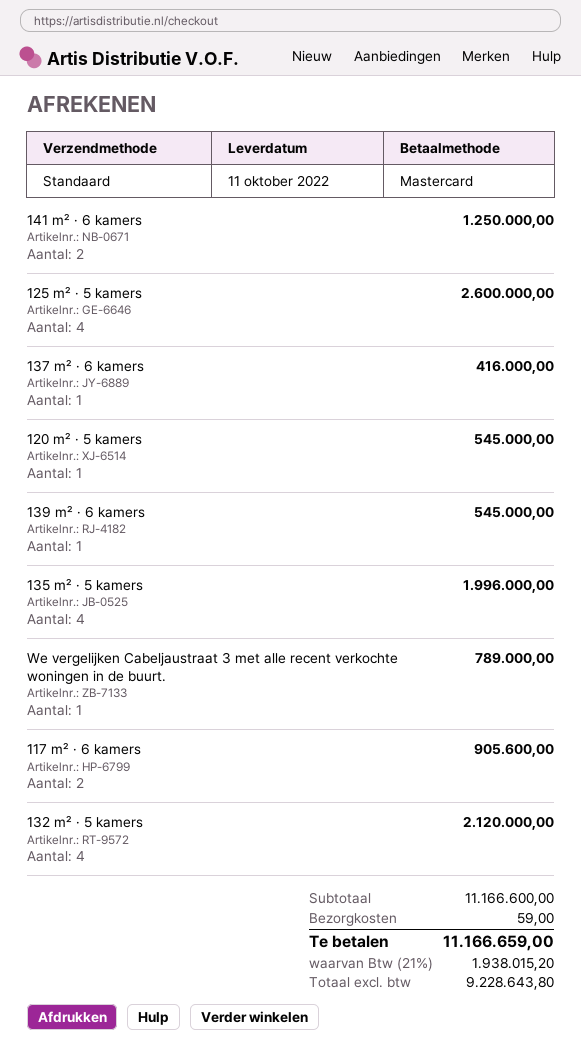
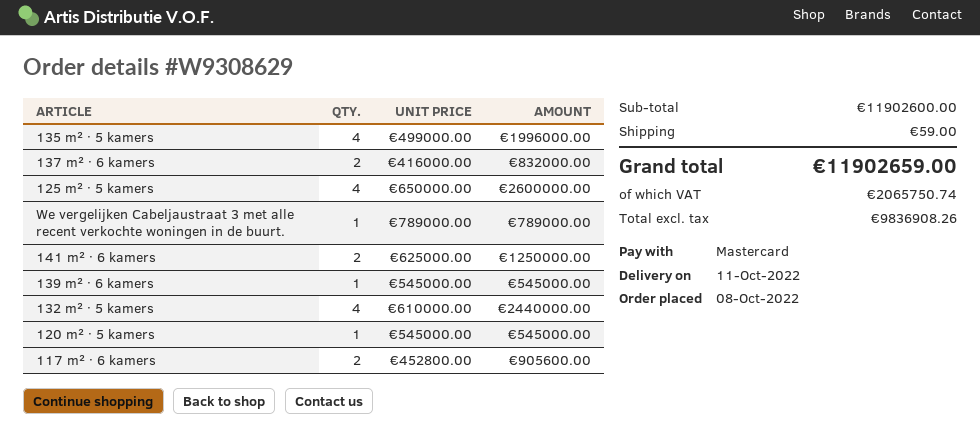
137 m² · 6 kamers: 1 for 416000.00 -> 2 for 832000.00
132 m² · 5 kamers: 4 for 2120000.00 -> 4 for 2440000.00
subtotal: 11166600.00 -> 11902600.00
net: 9228643.80 -> 9836908.26
tax: 1938015.20 -> 2065750.74
total: 11166659.00 -> 11902659.00

